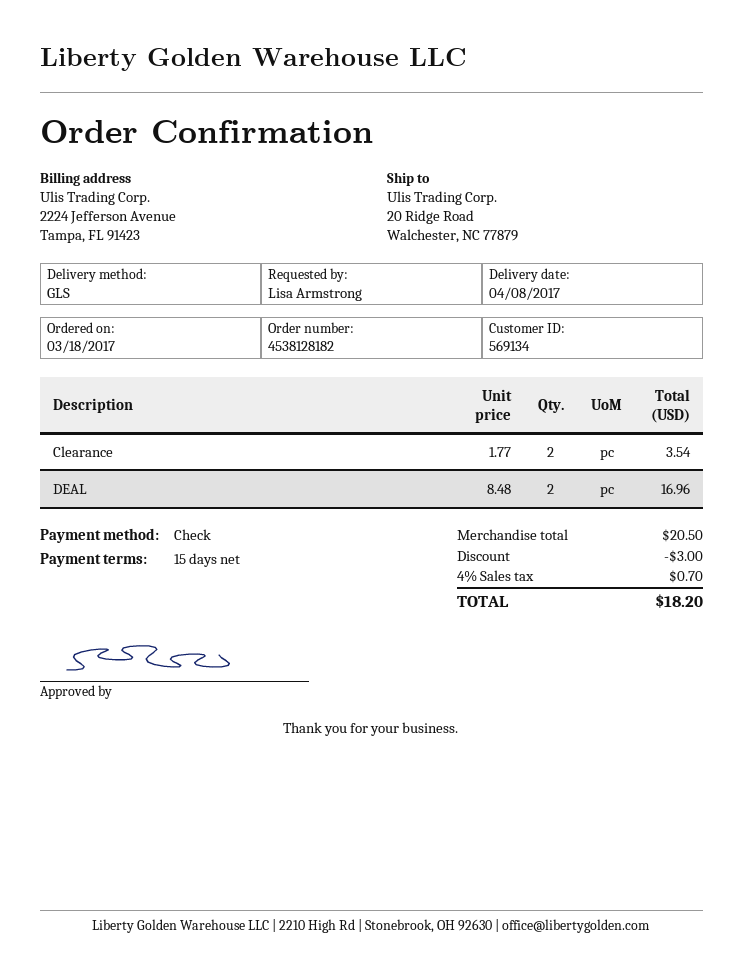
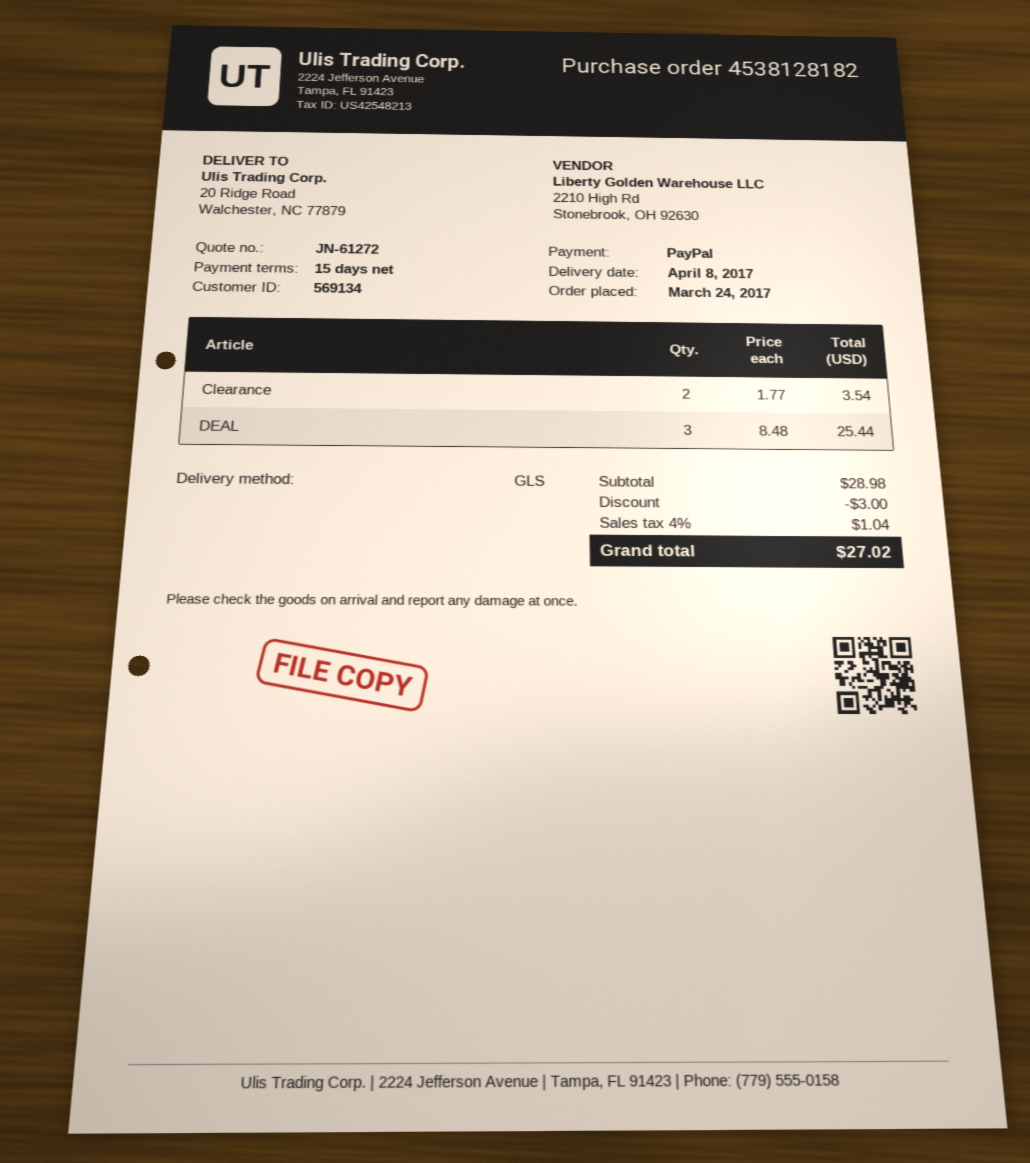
order date: 2017-03-18 -> 2017-03-24
payment method: cheque -> PayPal
DEAL: 2 x 8.48 = 16.96 -> 3 x 8.48 = 25.44
subtotal: 20.50 -> 28.98
tax: 4% = 0.70 -> 4% = 1.04
total: 18.20 -> 27.02

